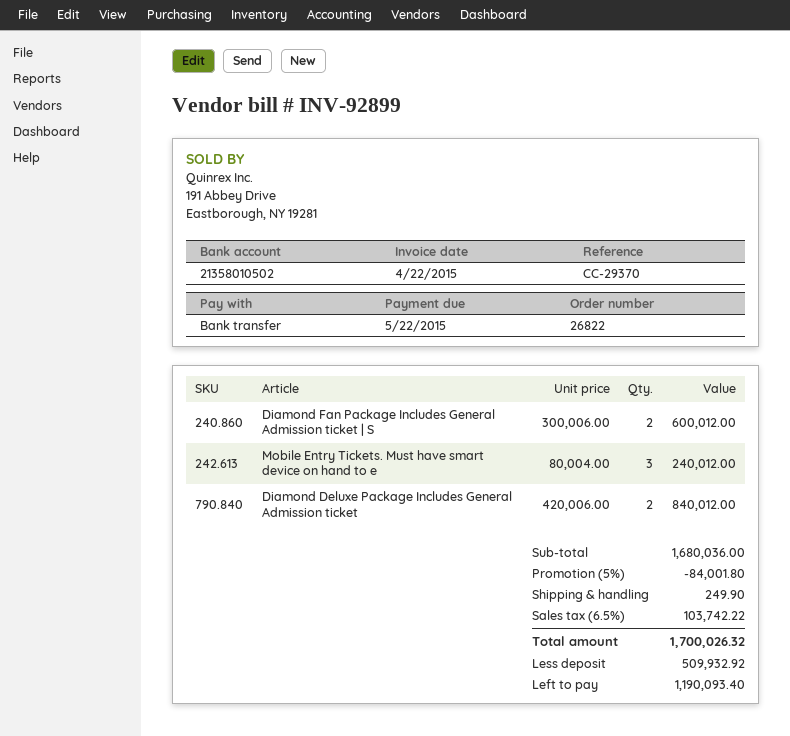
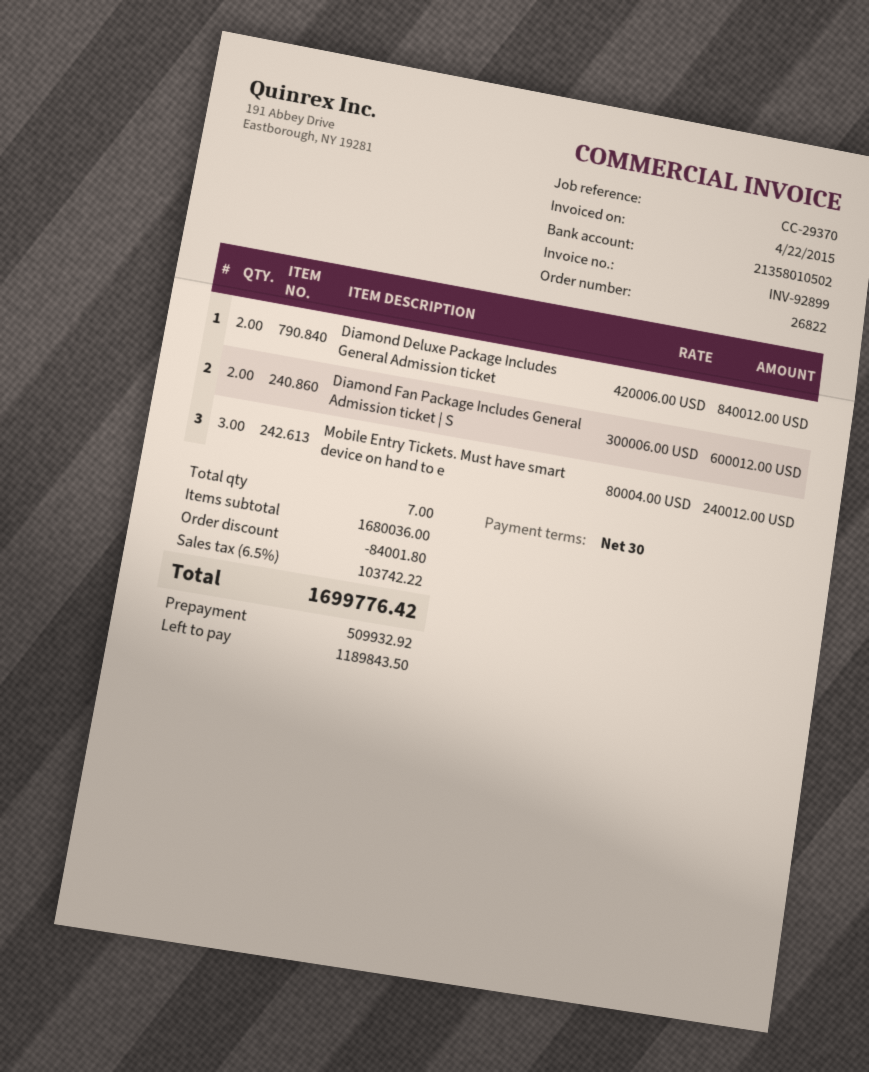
shipping: 249.90 -> none
total: 1700026.32 -> 1699776.42
balance: 1190093.40 -> 1189843.50

